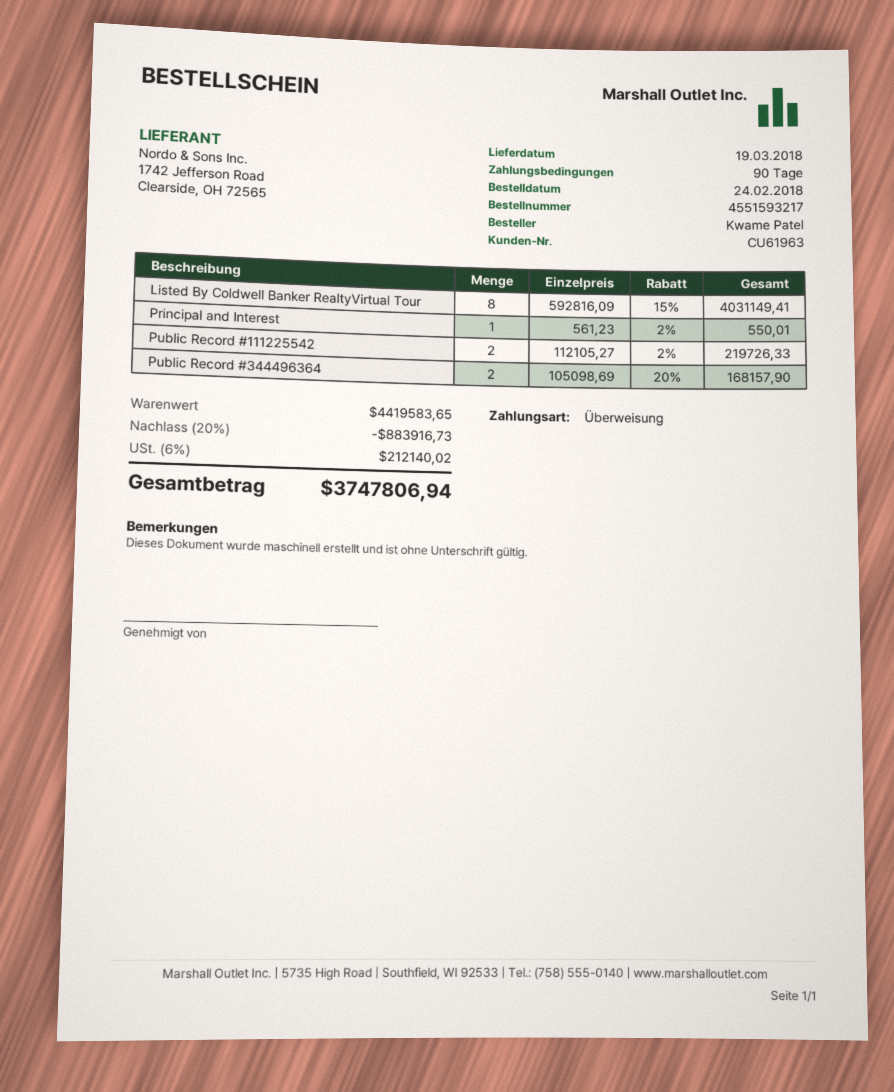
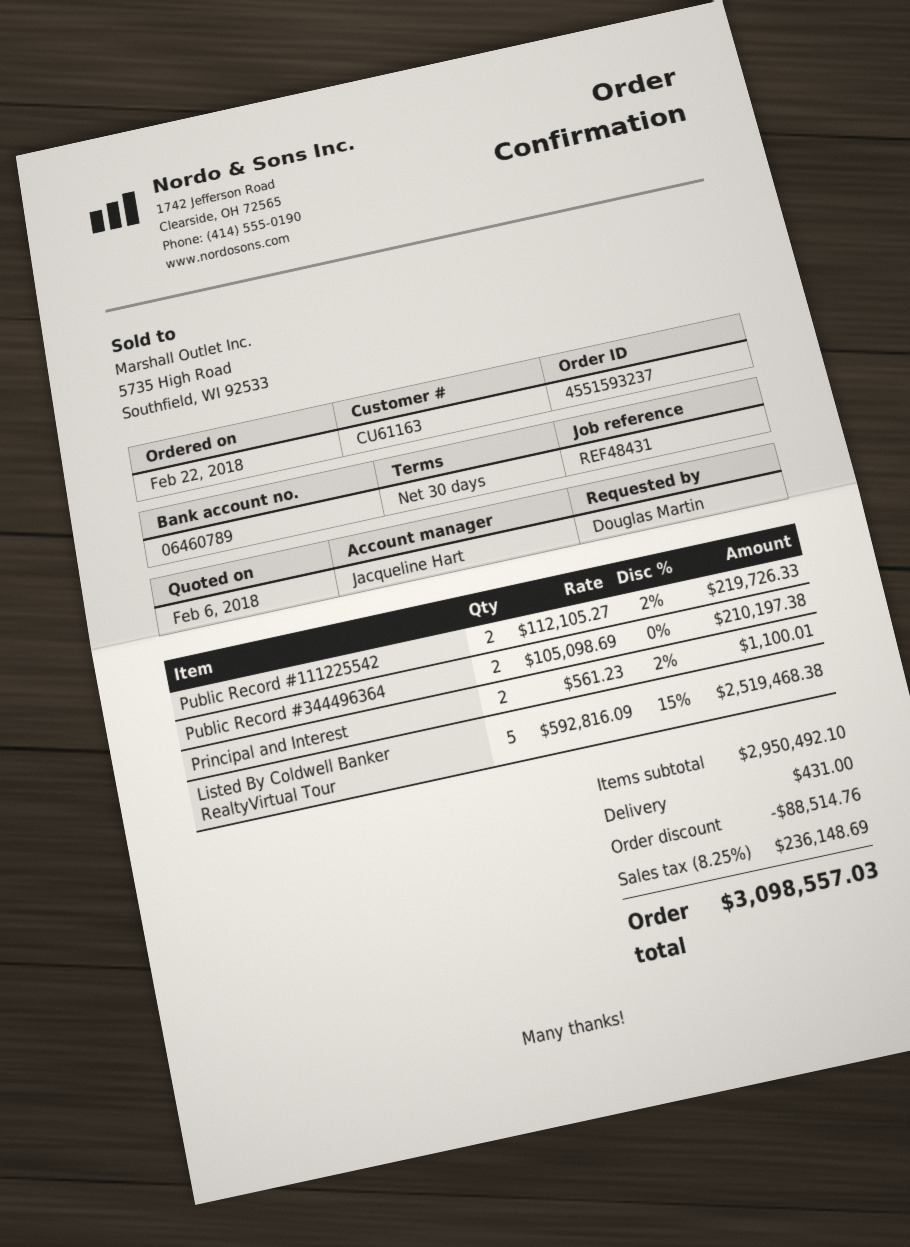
order number: 4551593217 -> 4551593237
order date: 2018-02-24 -> 2018-02-22
payment terms: 90 days -> 30 days
customer number: CU61963 -> CU61163
ordered by: Kwame Patel -> Douglas Martin
Listed By Coldwell Banker RealtyVirtual Tour: 8 x 592816.09 - 15% = 4031149.41 -> 5 x 592816.09 - 15% = 2519468.38
Principal and Interest: 1 x 561.23 - 2% = 550.01 -> 2 x 561.23 - 2% = 1100.01
Public Record #344496364: 2 x 105098.69 - 20% = 168157.90 -> 2 x 105098.69 = 210197.38
subtotal: 4419583.65 -> 2950492.10
discount: 883916.73 -> 88514.76
shipping: none -> 431.00
tax: 6% = 212140.02 -> 8.25% = 236148.69
total: 3747806.94 -> 3098557.03

